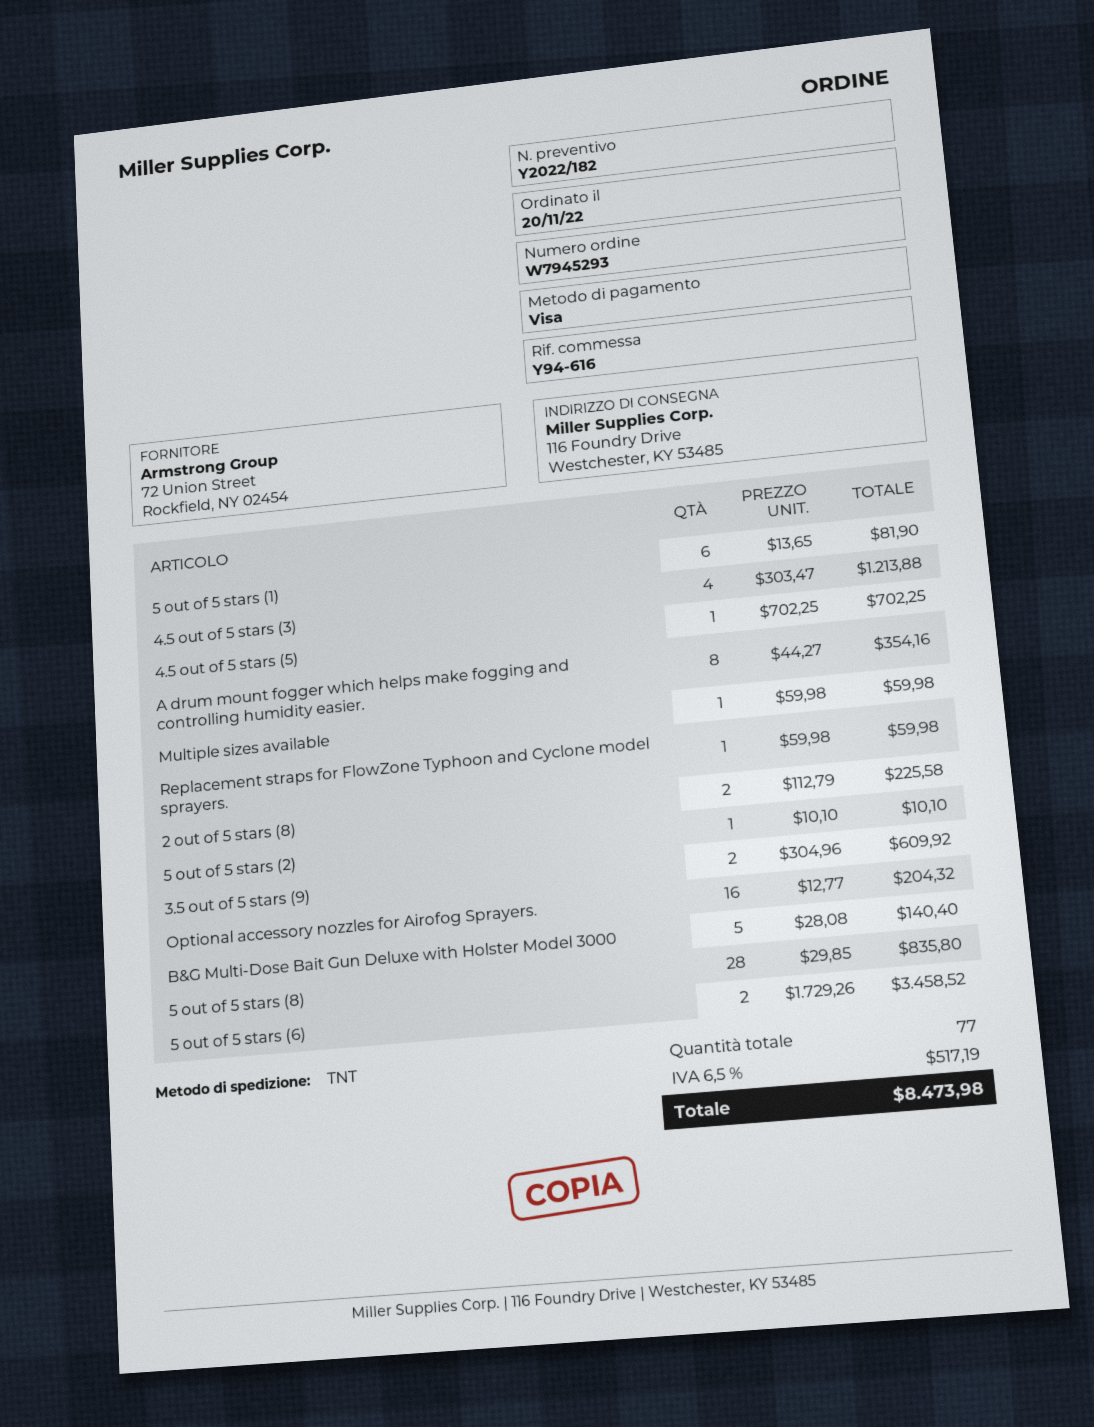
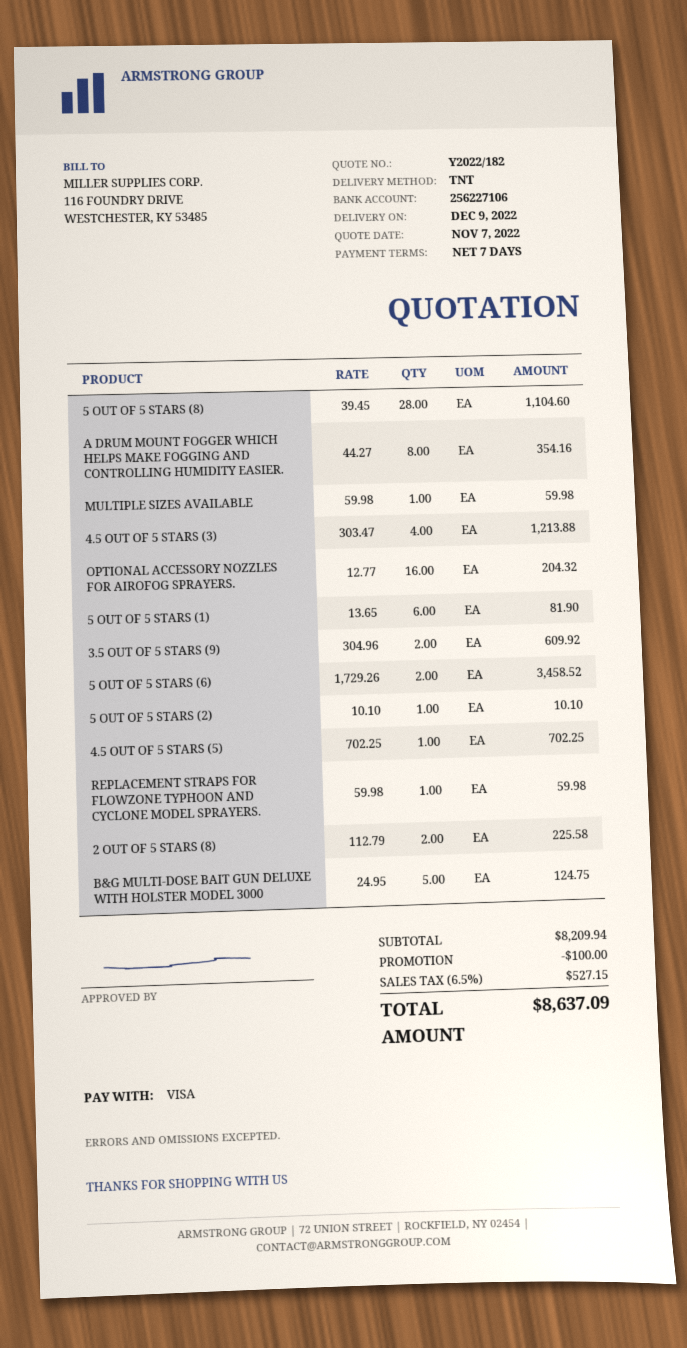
B&G Multi-Dose Bait Gun Deluxe with Holster Model 3000: 5 x 28.08 = 140.40 -> 5 x 24.95 = 124.75
5 out of 5 stars (8): 28 x 29.85 = 835.80 -> 28 x 39.45 = 1104.60
discount: none -> 100.00
tax: 6.5% = 517.19 -> 6.5% = 527.15
total: 8473.98 -> 8637.09

